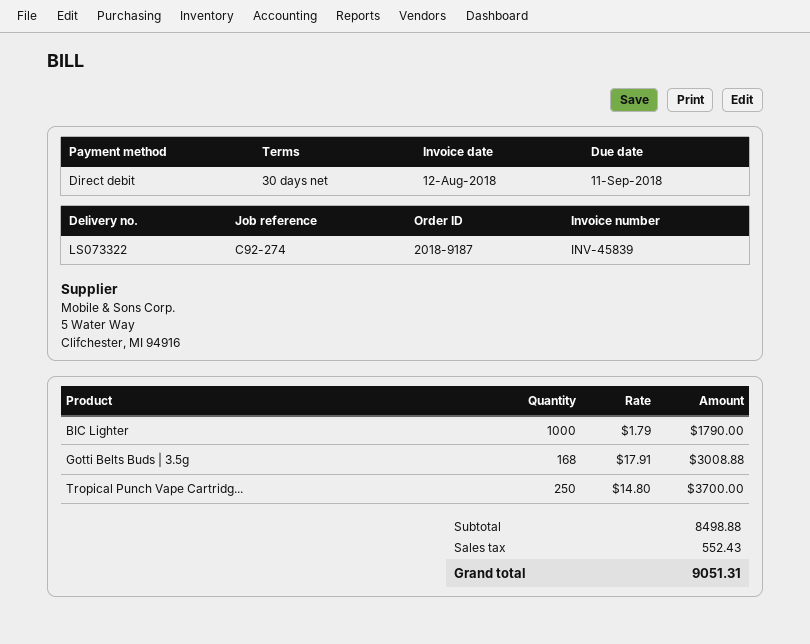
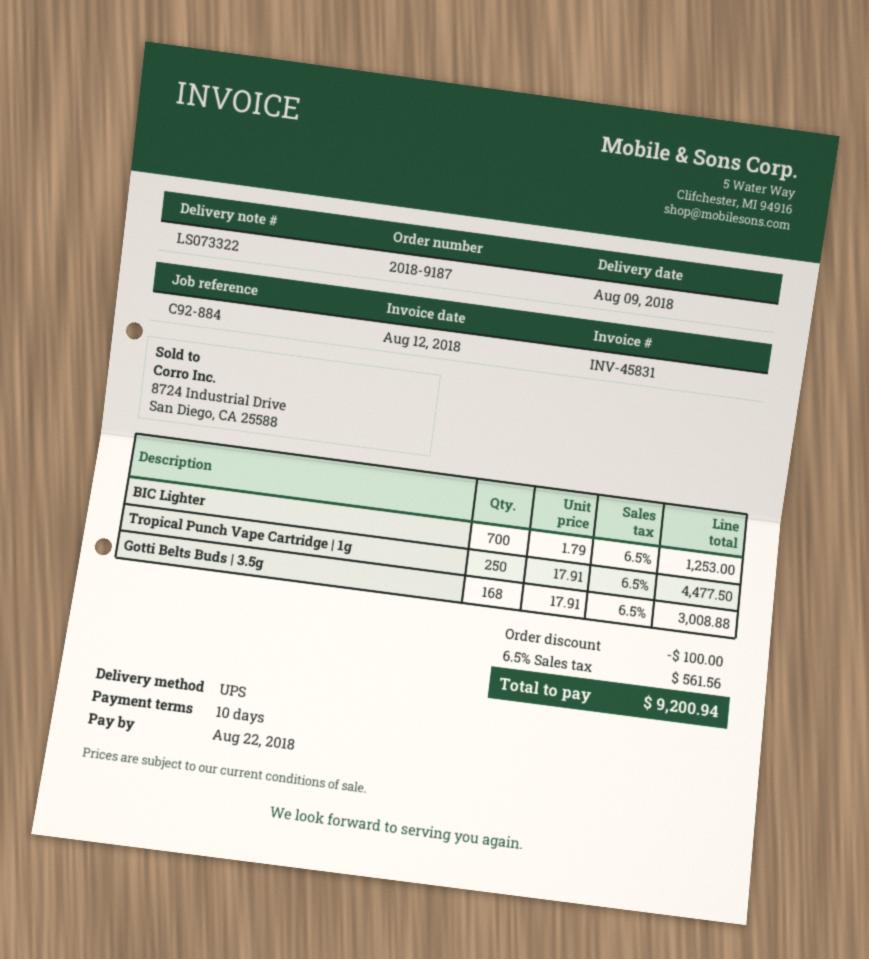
invoice number: INV-45839 -> INV-45831
payment terms: 30 days -> 10 days
due date: 2018-09-11 -> 2018-08-22
reference: C92-274 -> C92-884
BIC Lighter: 1000 x 1.79 = 1790.00 -> 700 x 1.79 = 1253.00
Tropical Punch Vape Cartridg...: 250 x 14.80 = 3700.00 -> 250 x 17.91 = 4477.50
discount: none -> 100.00
tax: 552.43 -> 561.56
total: 9051.31 -> 9200.94

